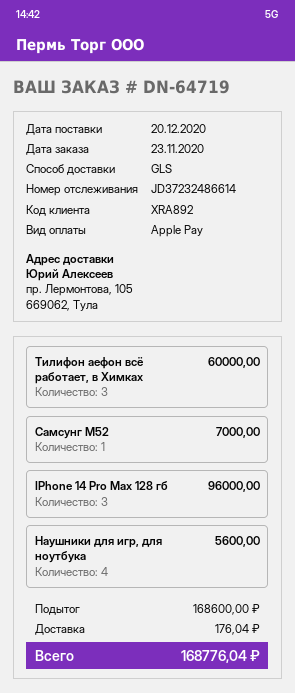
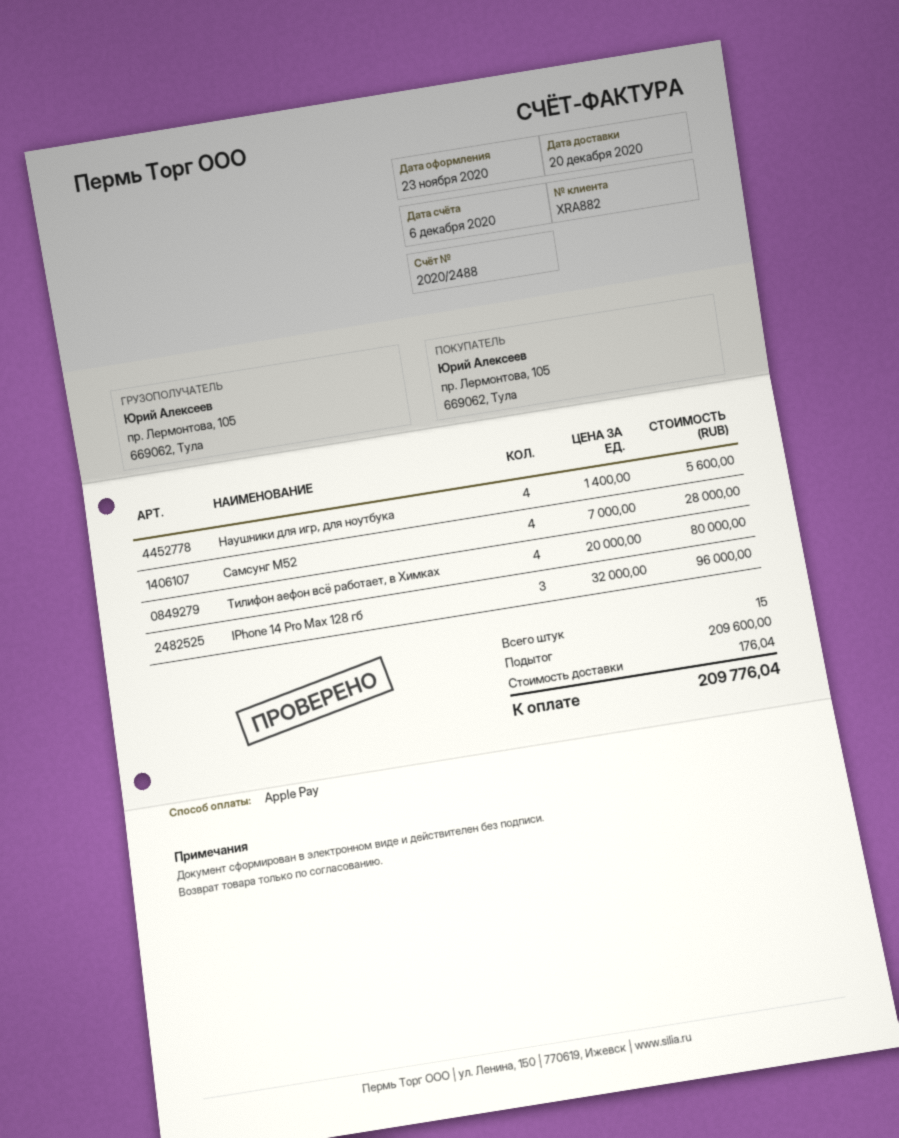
customer number: XRA892 -> XRA882
Тилифон аефон всё работает, в Химках: 3 for 60000.00 -> 4 for 80000.00
Самсунг М52: 1 for 7000.00 -> 4 for 28000.00
subtotal: 168600.00 -> 209600.00
total: 168776.04 -> 209776.04

